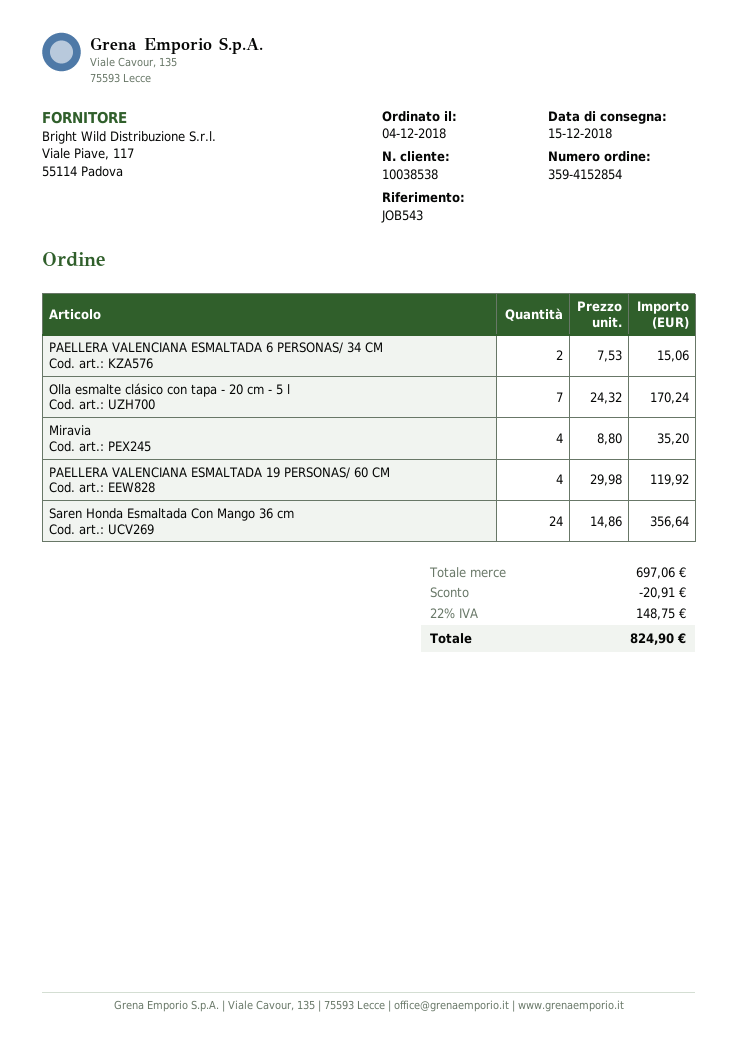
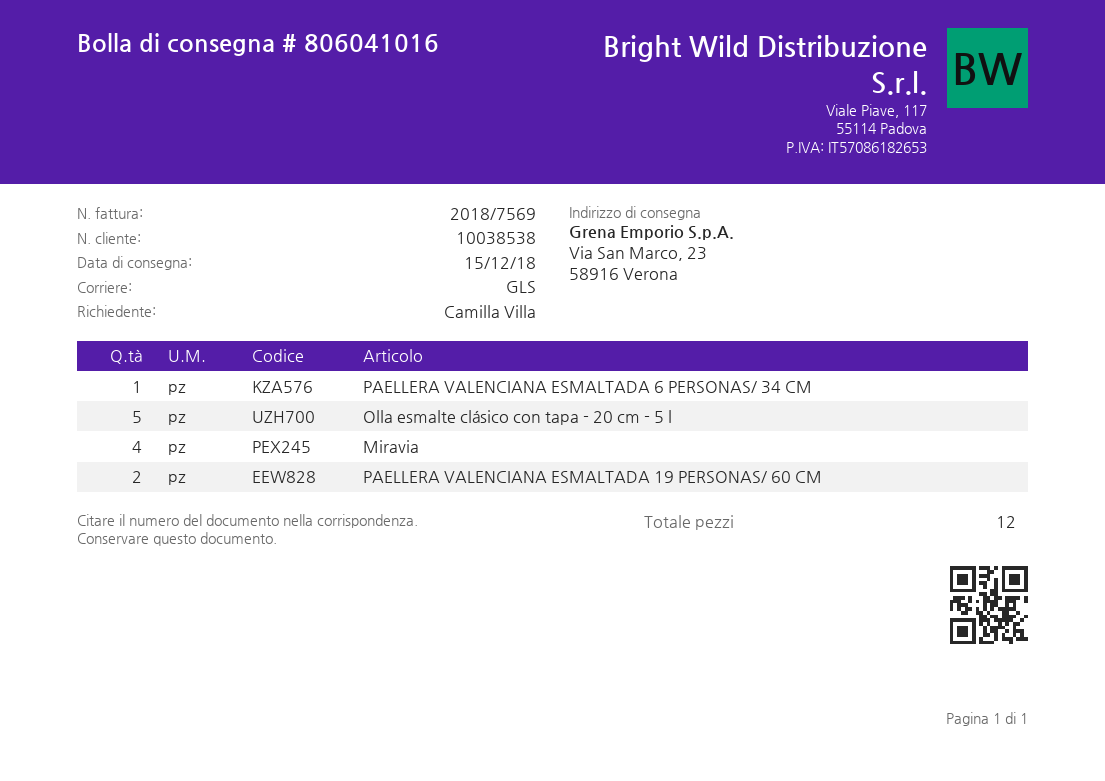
PAELLERA VALENCIANA ESMALTADA 6 PERSONAS/ 34 CM: 2 -> 1
Olla esmalte clásico con tapa - 20 cm - 5 l: 7 -> 5
PAELLERA VALENCIANA ESMALTADA 19 PERSONAS/ 60 CM: 4 -> 2
Saren Honda Esmaltada Con Mango 36 cm: 24 -> none

